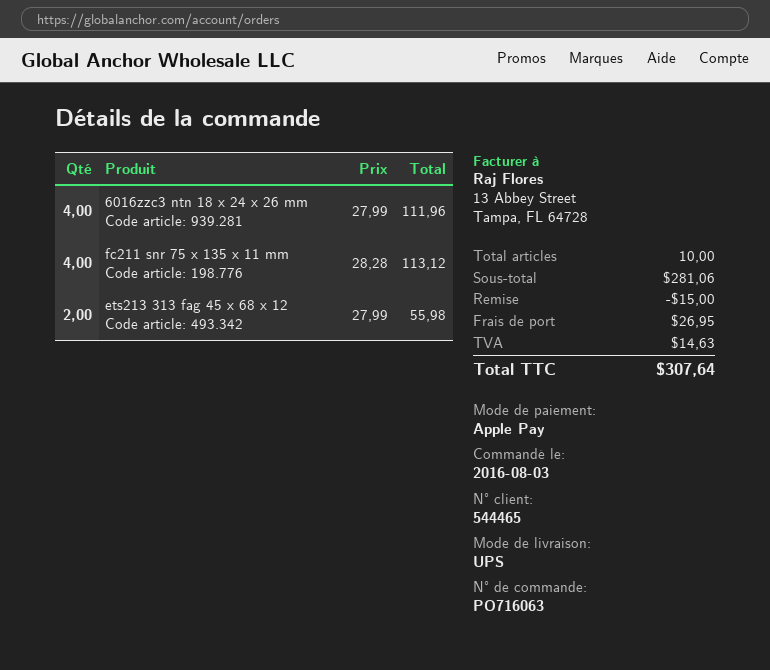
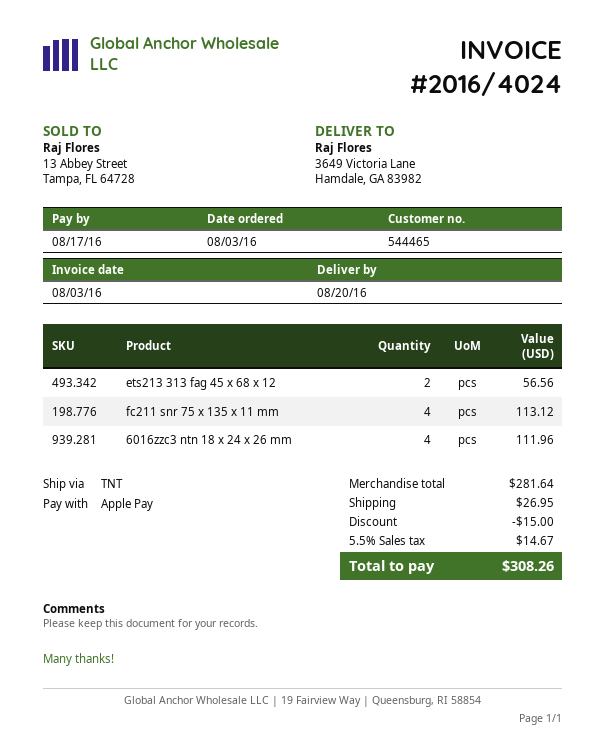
shipping method: UPS -> TNT
ets213 313 fag 45 x 68 x 12: 2 for 55.98 -> 2 for 56.56
subtotal: 281.06 -> 281.64
tax: 14.63 -> 14.67
total: 307.64 -> 308.26

